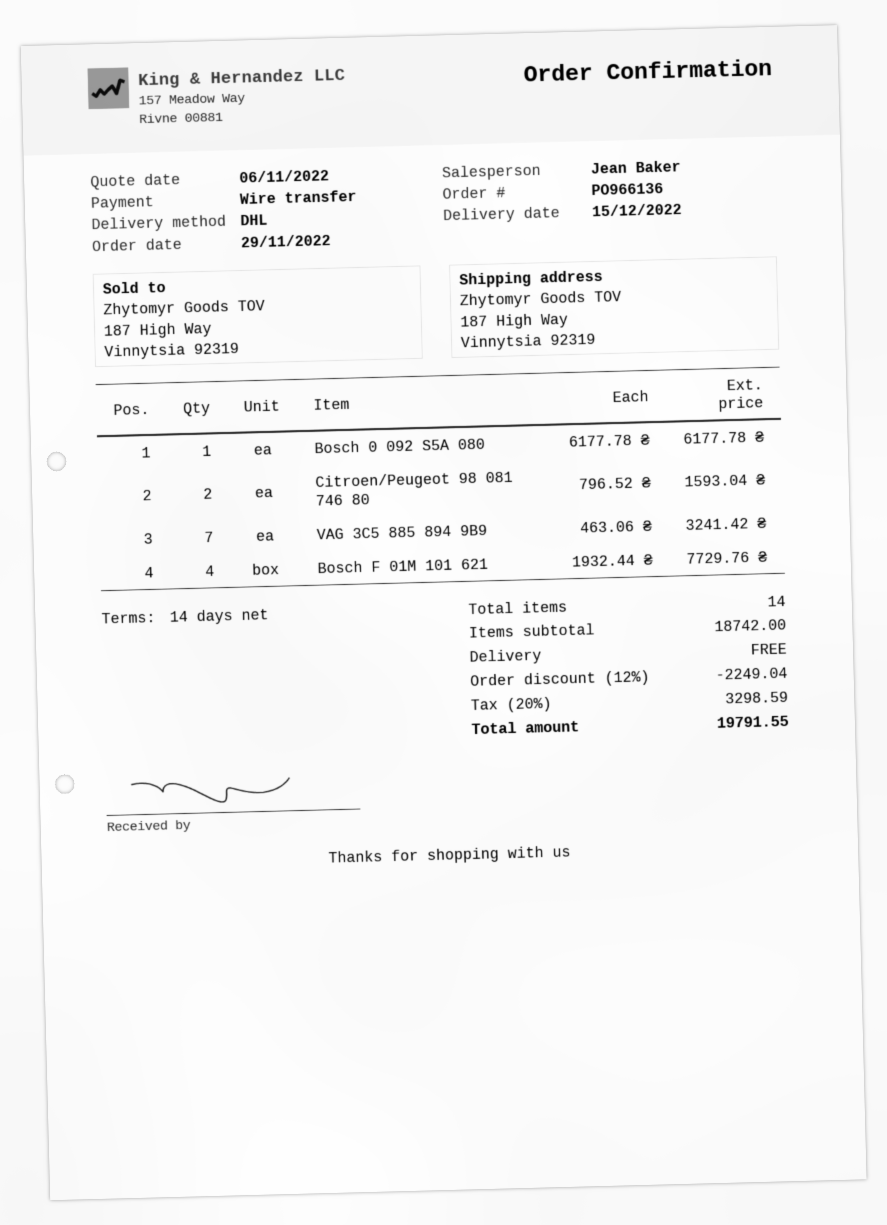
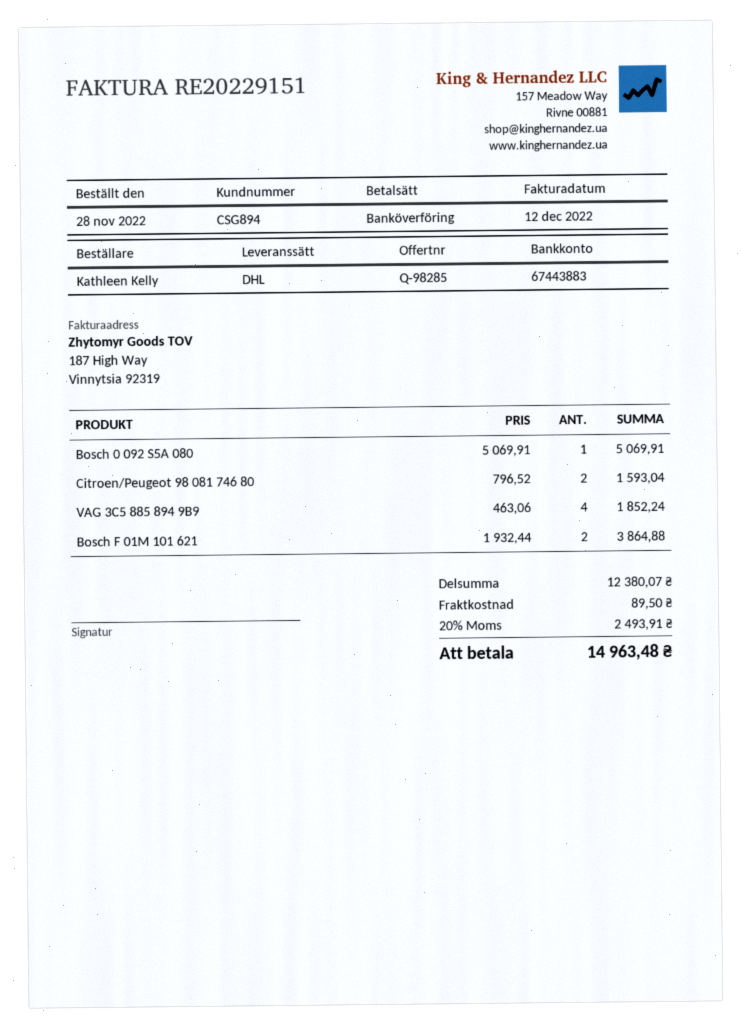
order date: 2022-11-29 -> 2022-11-28
Bosch 0 092 S5A 080: 1 x 6177.78 = 6177.78 -> 1 x 5069.91 = 5069.91
VAG 3C5 885 894 9B9: 7 x 463.06 = 3241.42 -> 4 x 463.06 = 1852.24
Bosch F 01M 101 621: 4 x 1932.44 = 7729.76 -> 2 x 1932.44 = 3864.88
subtotal: 18742.00 -> 12380.07
discount: 12% = 2249.04 -> none
shipping: 0.00 -> 89.50
tax: 20% = 3298.59 -> 20% = 2493.91
total: 19791.55 -> 14963.48

